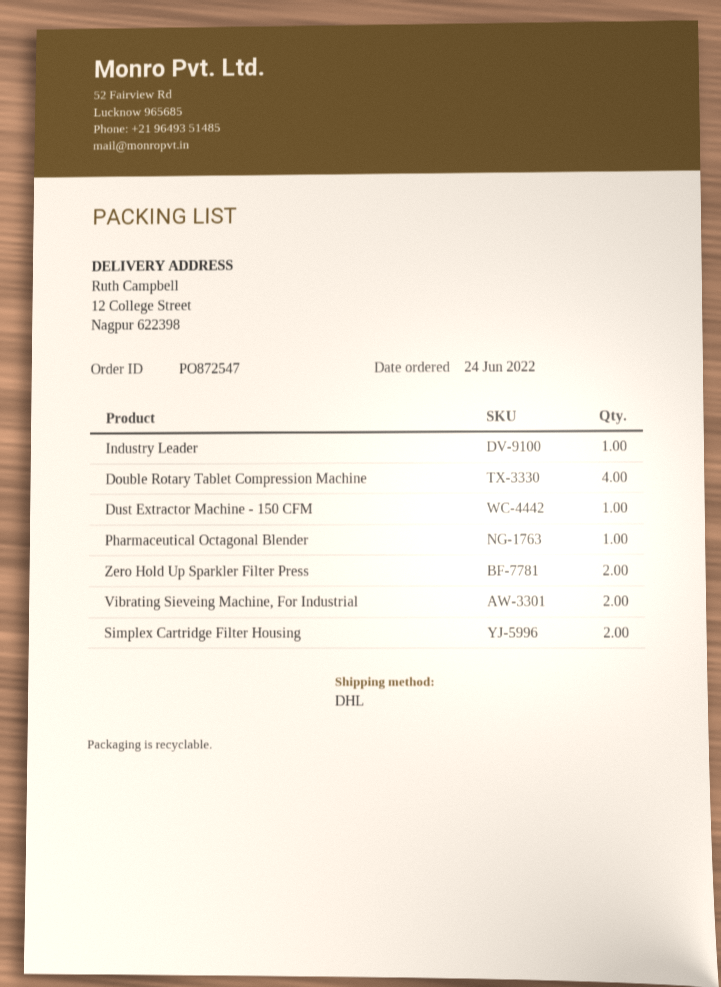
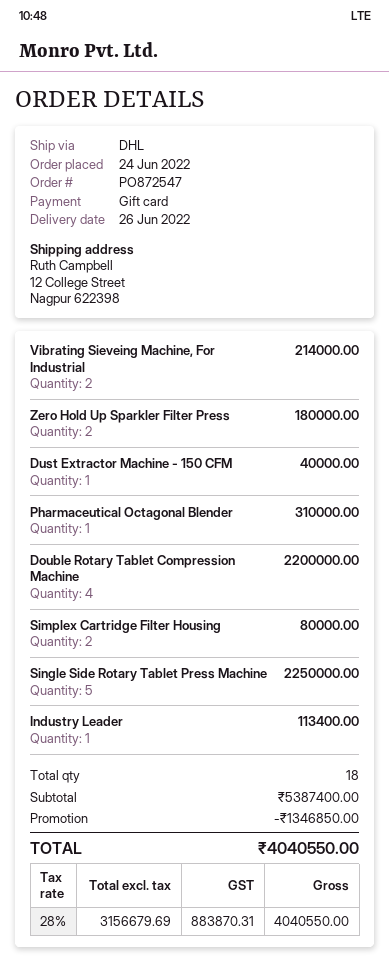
Single Side Rotary Tablet Press Machine: none -> 5

